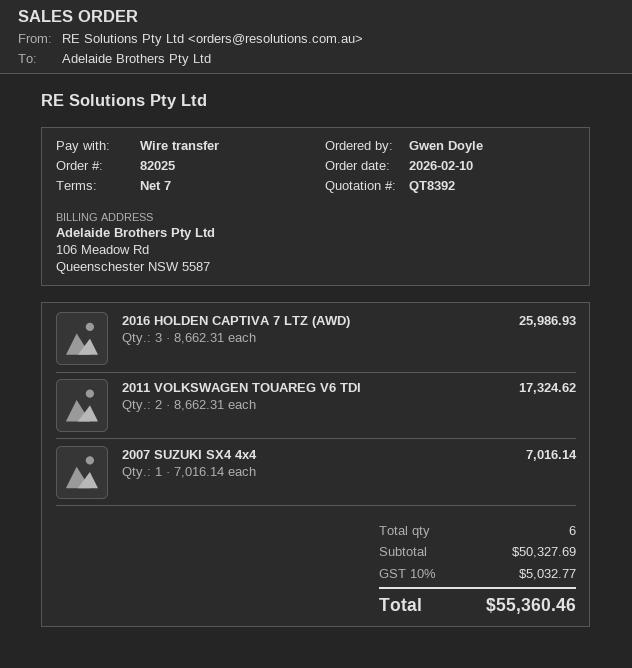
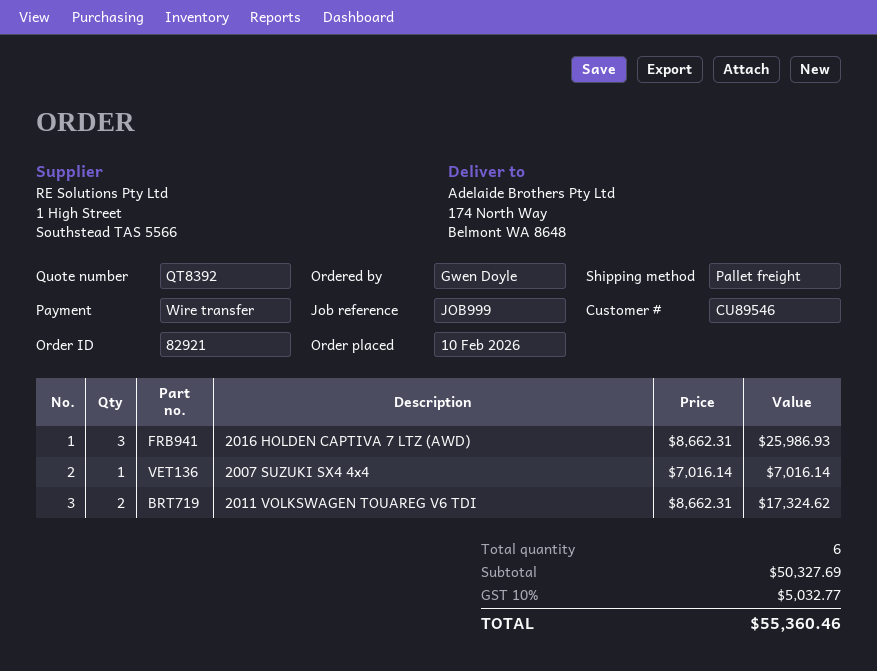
order number: 82025 -> 82921

